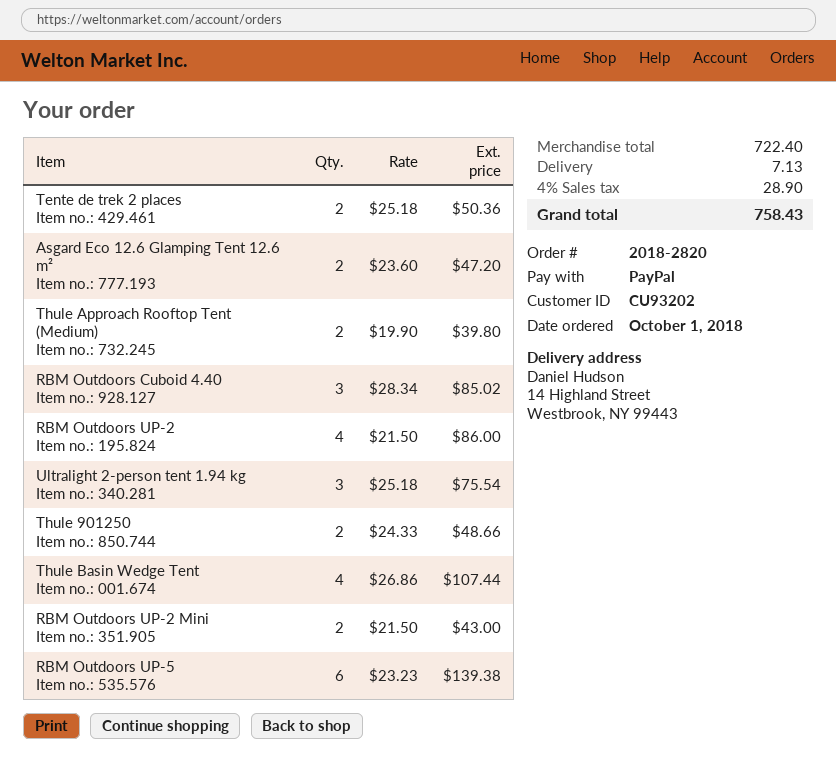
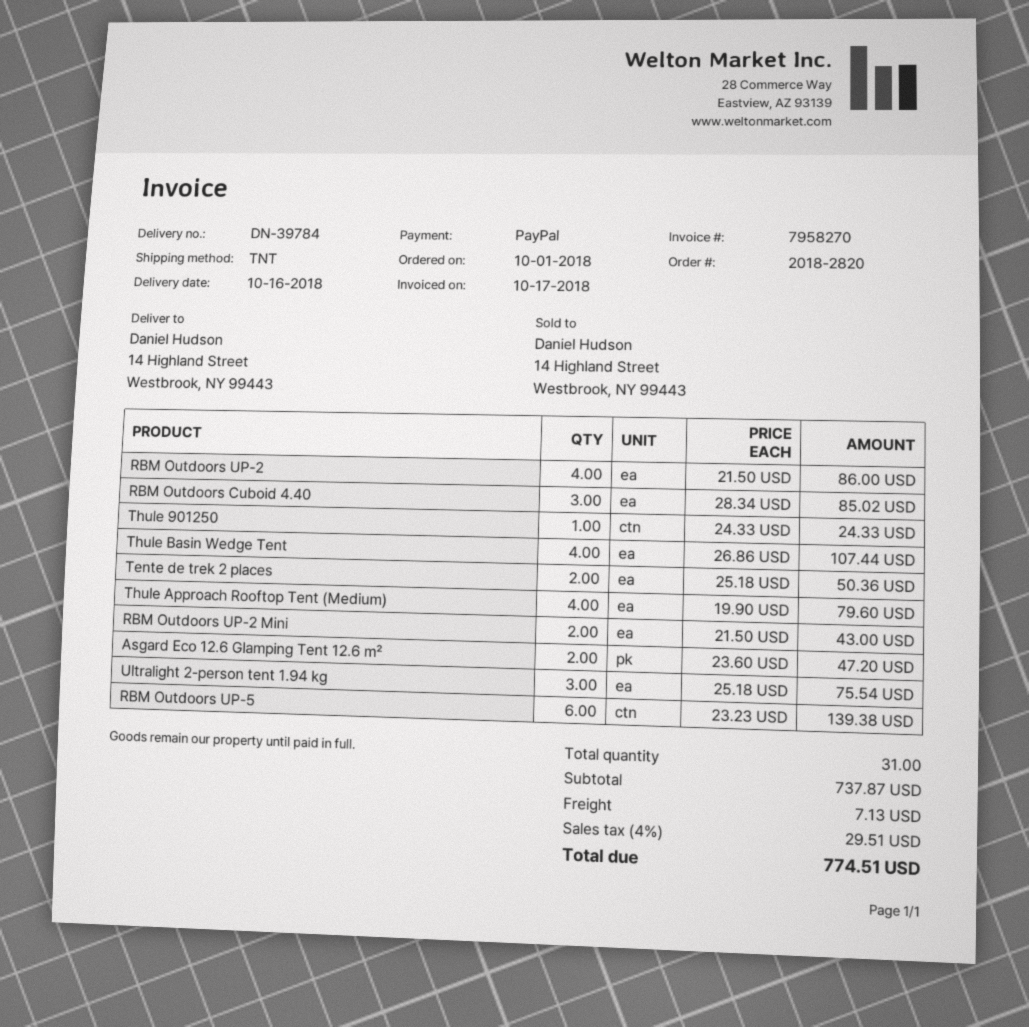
Thule Approach Rooftop Tent (Medium): 2 x 19.90 = 39.80 -> 4 x 19.90 = 79.60
Thule 901250: 2 x 24.33 = 48.66 -> 1 x 24.33 = 24.33
subtotal: 722.40 -> 737.87
tax: 4% = 28.90 -> 4% = 29.51
total: 758.43 -> 774.51

